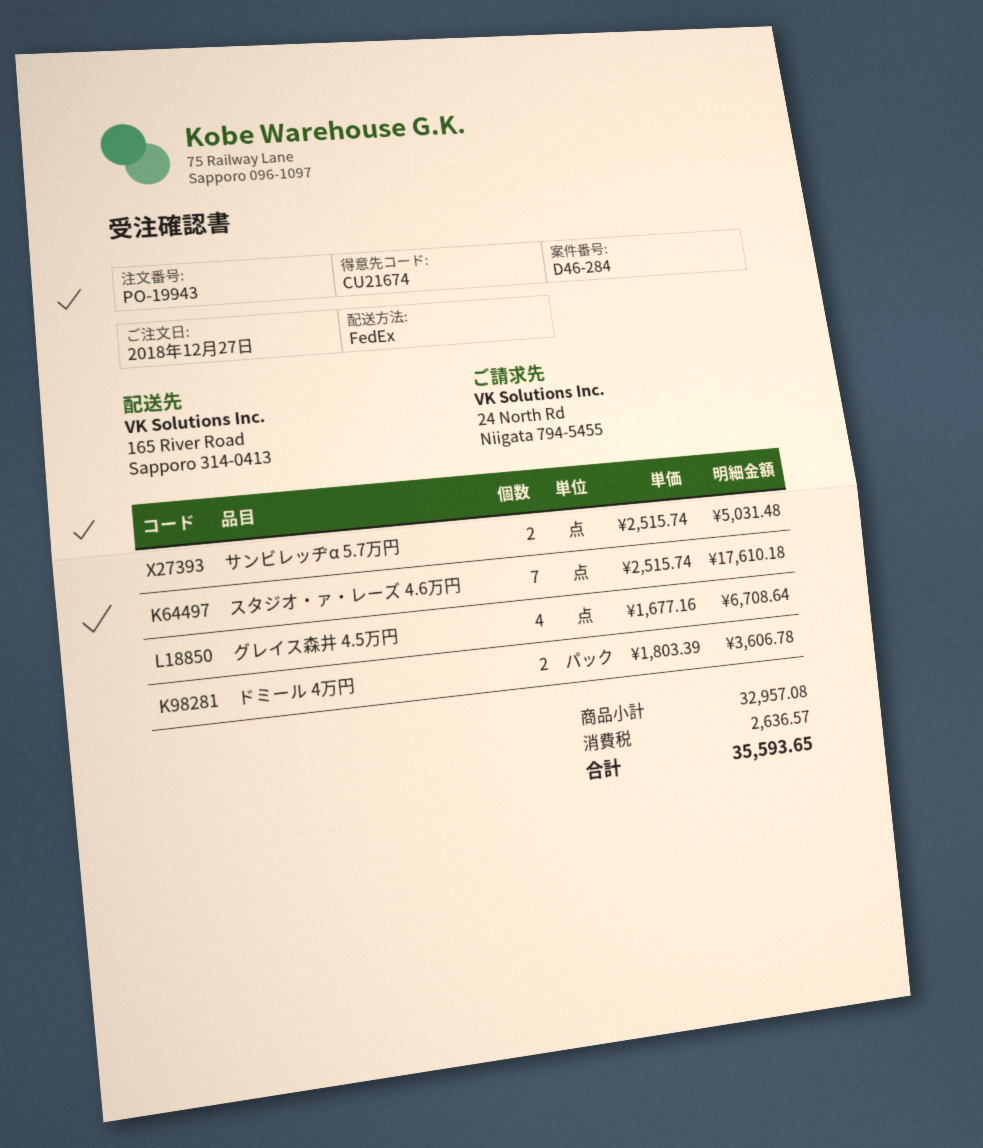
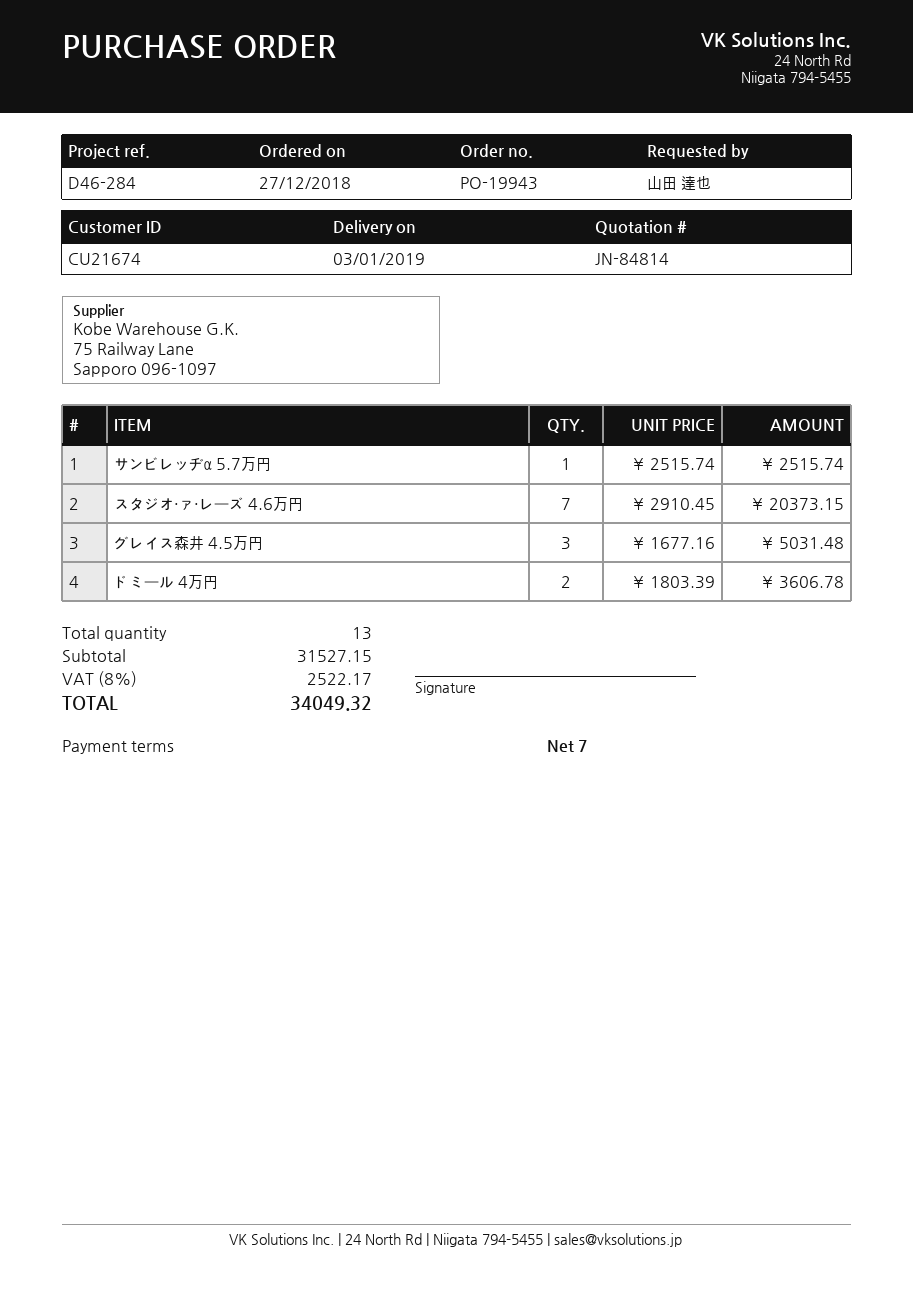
サンビレッヂα 5.7万円: 2 x 2515.74 = 5031.48 -> 1 x 2515.74 = 2515.74
スタジオ・ァ・レーズ 4.6万円: 7 x 2515.74 = 17610.18 -> 7 x 2910.45 = 20373.15
グレイス森井 4.5万円: 4 x 1677.16 = 6708.64 -> 3 x 1677.16 = 5031.48
subtotal: 32957.08 -> 31527.15
tax: 2636.57 -> 2522.17
total: 35593.65 -> 34049.32

